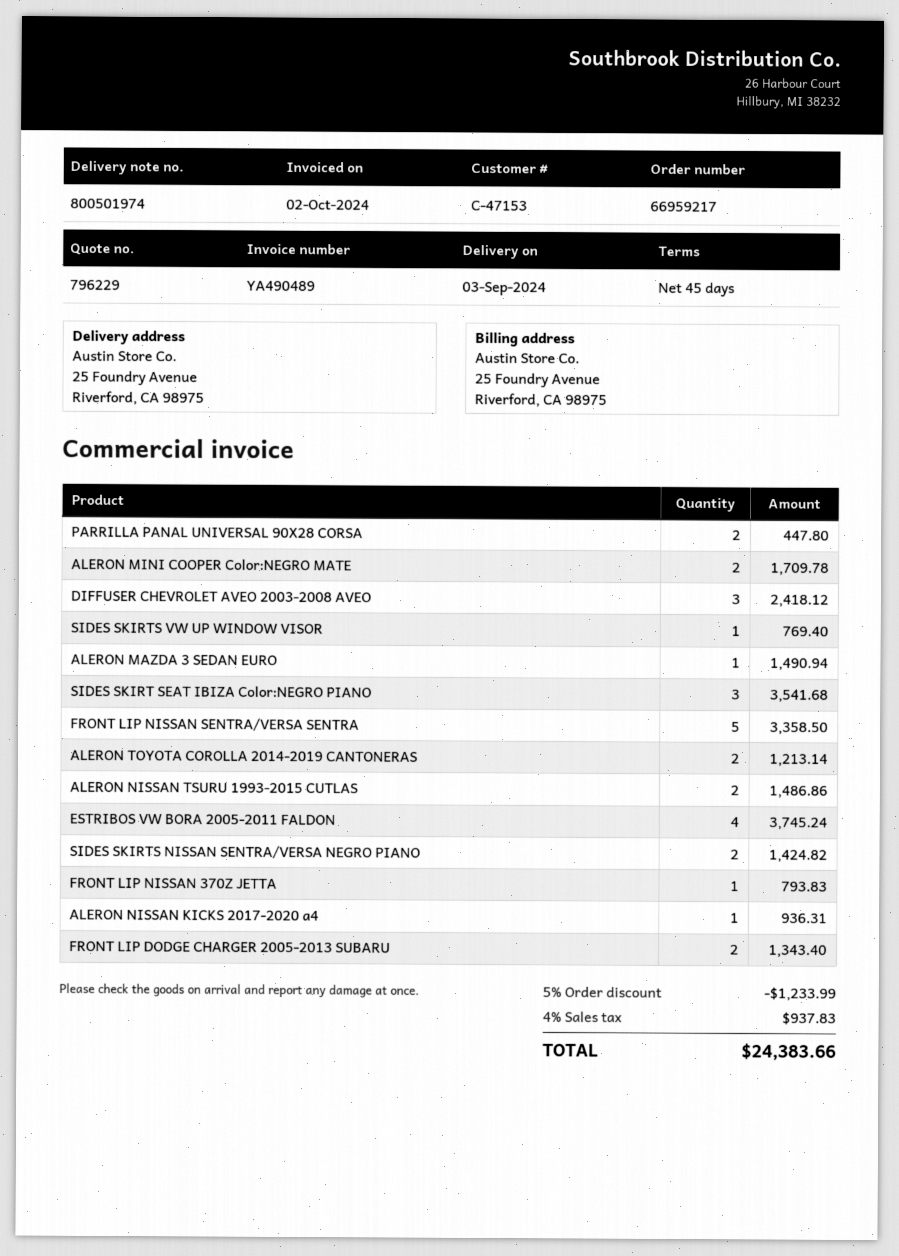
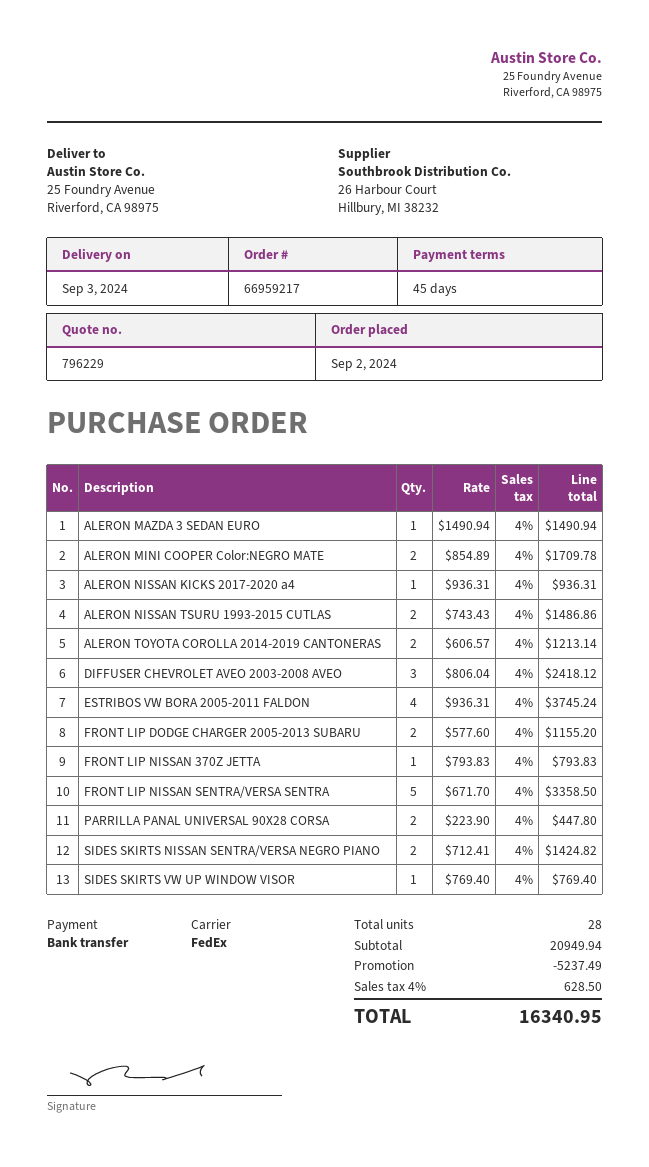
SIDES SKIRT SEAT IBIZA Color:NEGRO PIANO: 3 for 3541.68 -> none
FRONT LIP DODGE CHARGER 2005-2013 SUBARU: 2 for 1343.40 -> 2 for 1155.20
discount: 1233.99 -> 5237.49
tax: 4% = 937.83 -> 4% = 628.50
total: 24383.66 -> 16340.95

